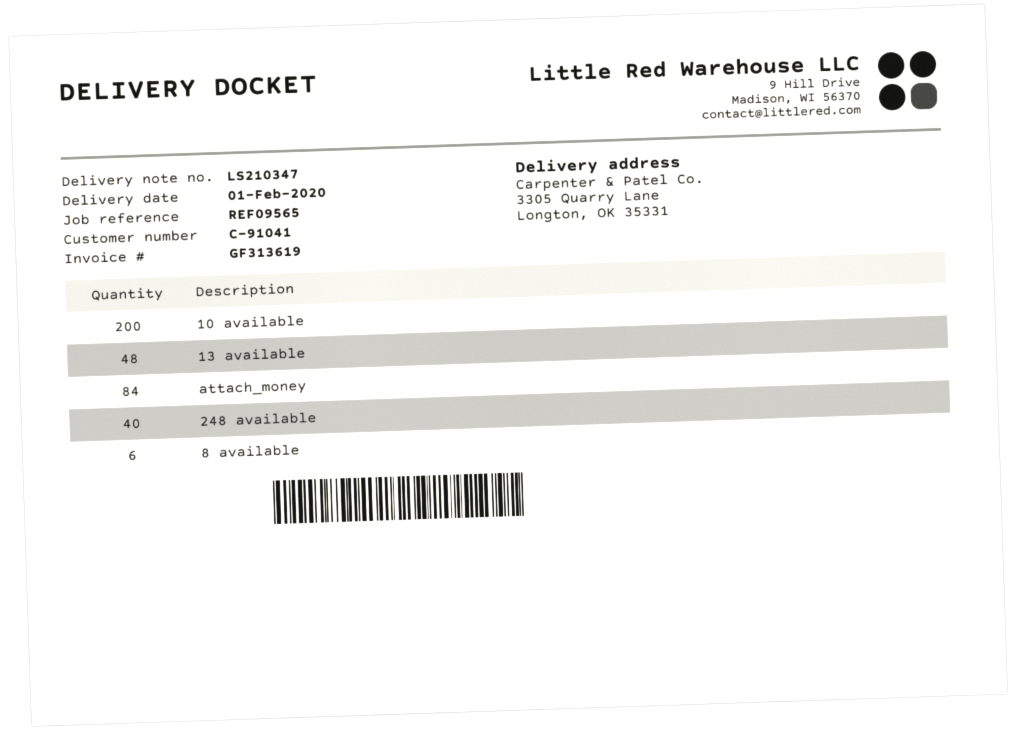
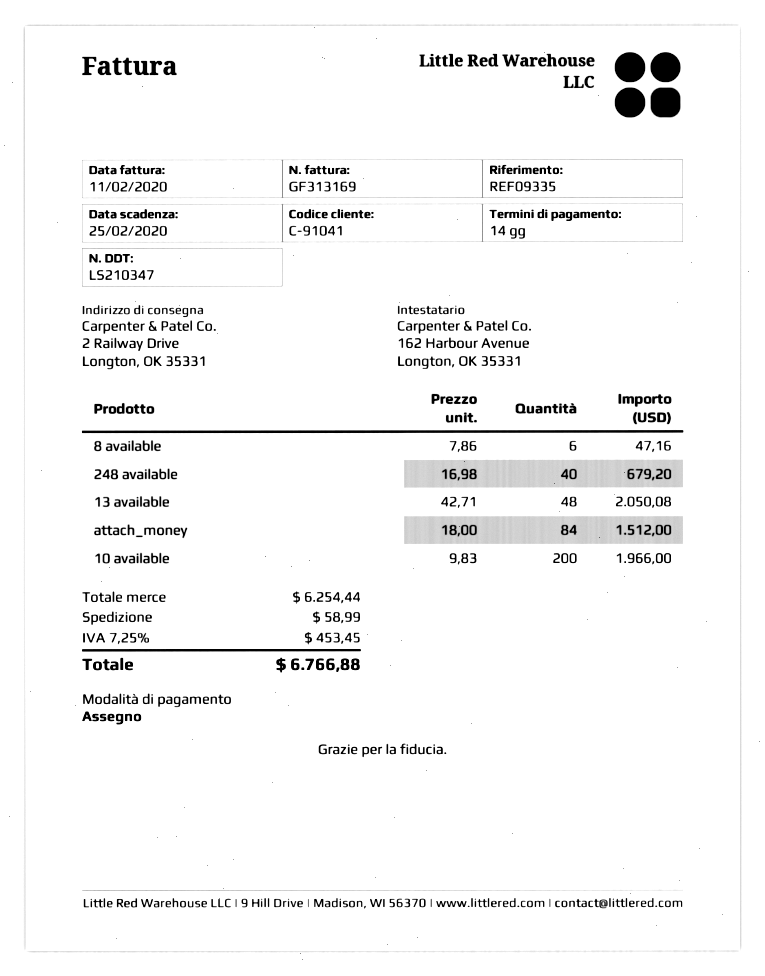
invoice number: GF313619 -> GF313169
reference: REF09565 -> REF09335
ship to: 3305 Quarry Lane, Longton, OK 35331 -> 2 Railway Drive, Longton, OK 35331

